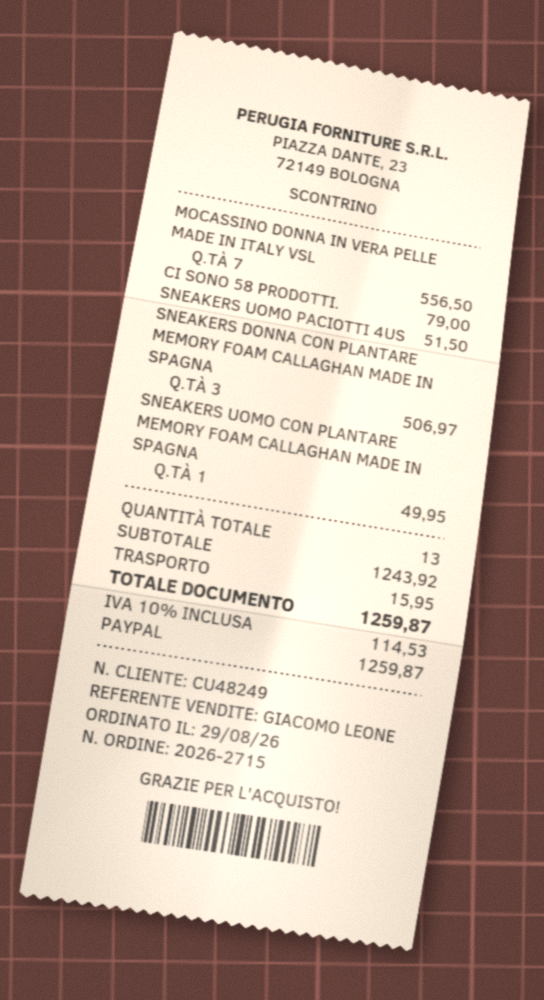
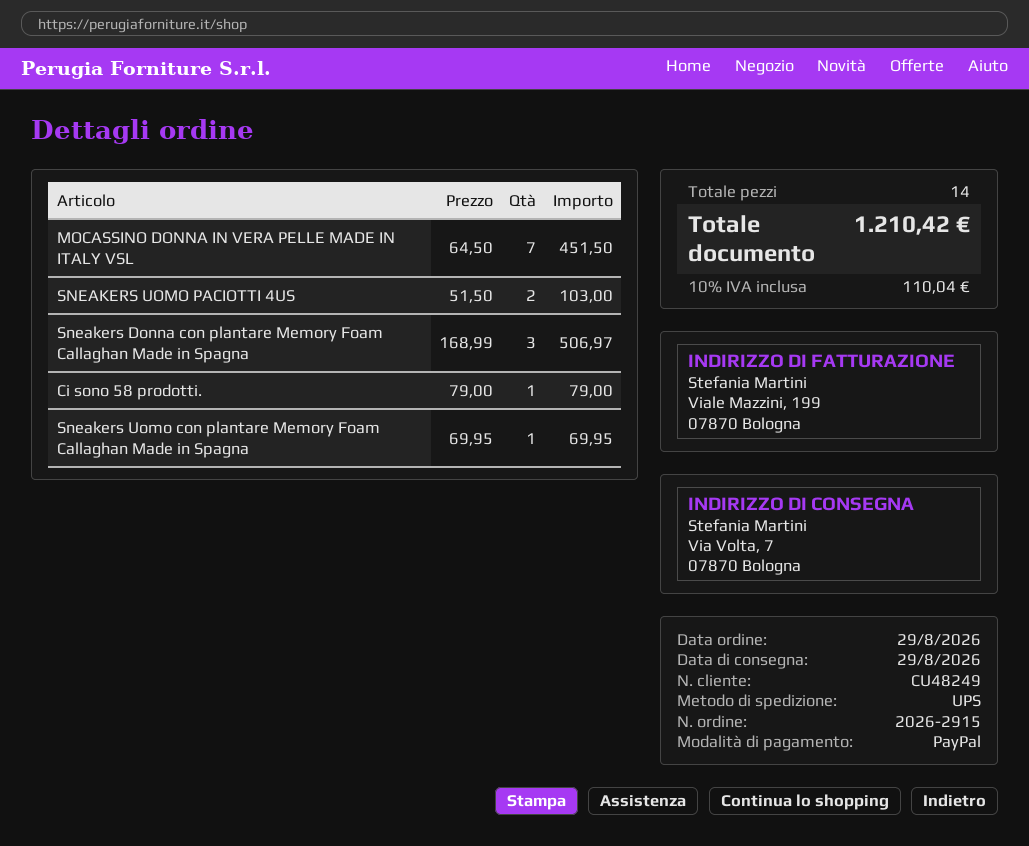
order number: 2026-2715 -> 2026-2915
MOCASSINO DONNA IN VERA PELLE MADE IN ITALY VSL: 7 for 556.50 -> 7 for 451.50
SNEAKERS UOMO PACIOTTI 4US: 1 for 51.50 -> 2 for 103.00
SNEAKERS UOMO CON PLANTARE MEMORY FOAM CALLAGHAN MADE IN SPAGNA: 1 for 49.95 -> 1 for 69.95
total quantity: 13 -> 14
shipping: 15.95 -> none
tax: 10% = 114.53 -> 10% = 110.04
total: 1259.87 -> 1210.42

